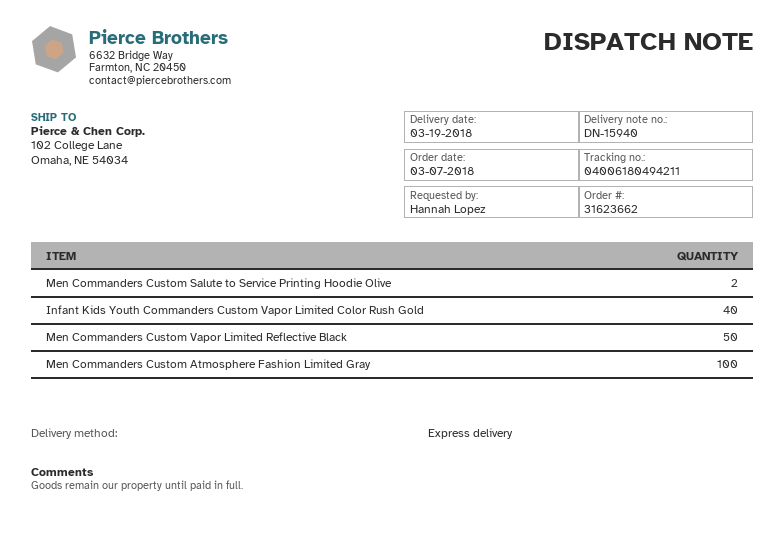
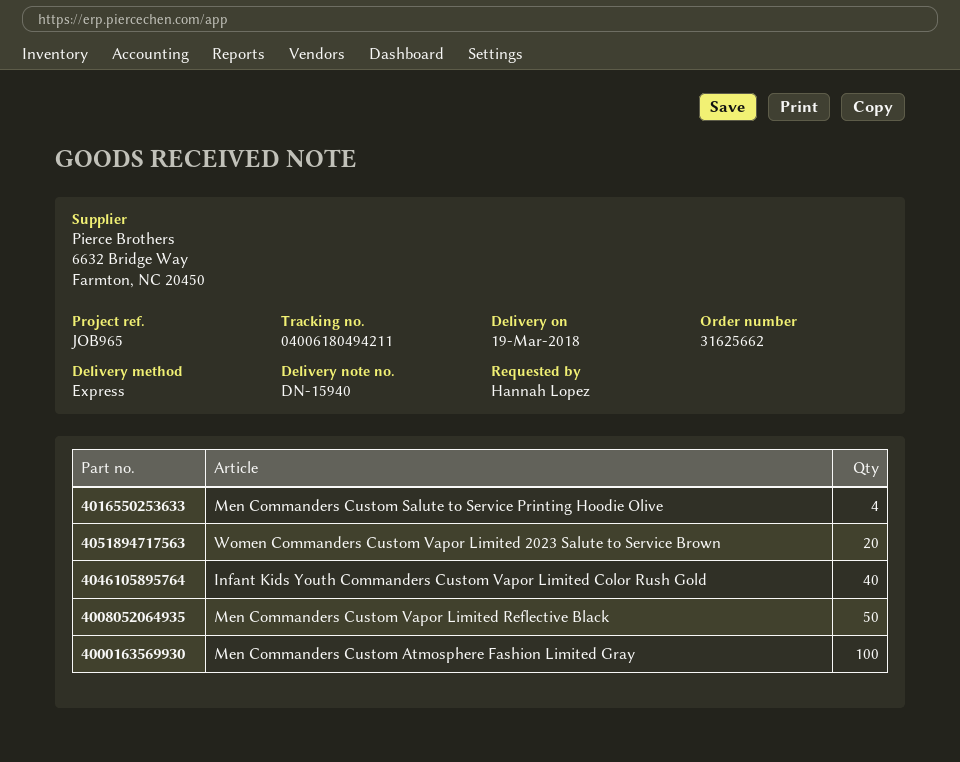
order number: 31623662 -> 31625662
Men Commanders Custom Salute to Service Printing Hoodie Olive: 2 -> 4
Women Commanders Custom Vapor Limited 2023 Salute to Service Brown: none -> 20

